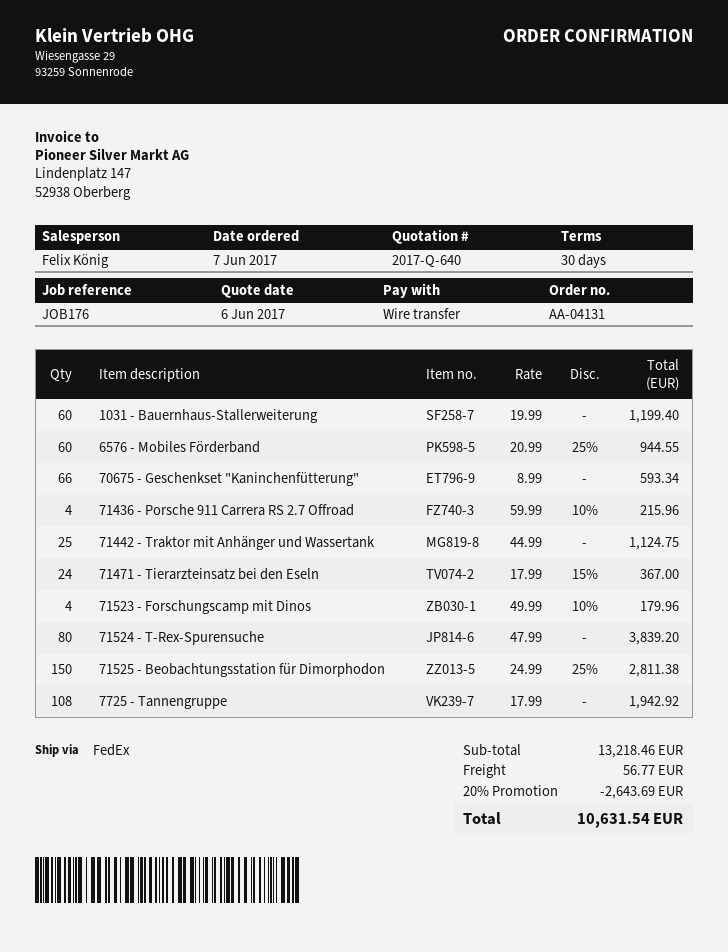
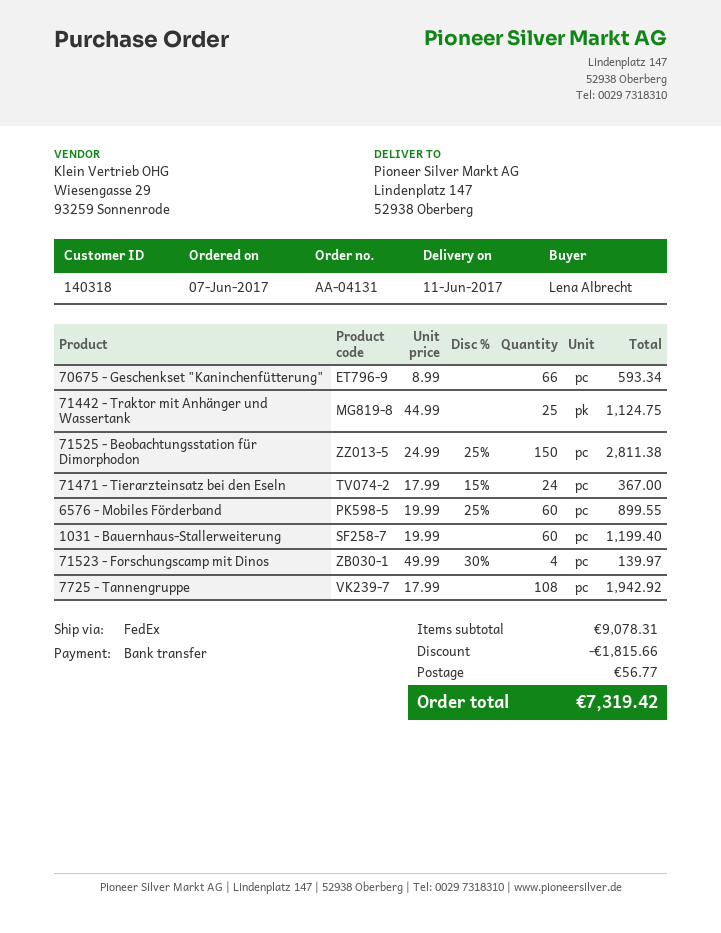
6576 - Mobiles Förderband: 60 x 20.99 - 25% = 944.55 -> 60 x 19.99 - 25% = 899.55
71436 - Porsche 911 Carrera RS 2.7 Offroad: 4 x 59.99 - 10% = 215.96 -> none
71523 - Forschungscamp mit Dinos: 4 x 49.99 - 10% = 179.96 -> 4 x 49.99 - 30% = 139.97
71524 - T-Rex-Spurensuche: 80 x 47.99 = 3839.20 -> none
subtotal: 13218.46 -> 9078.31
discount: 2643.69 -> 1815.66
total: 10631.54 -> 7319.42

